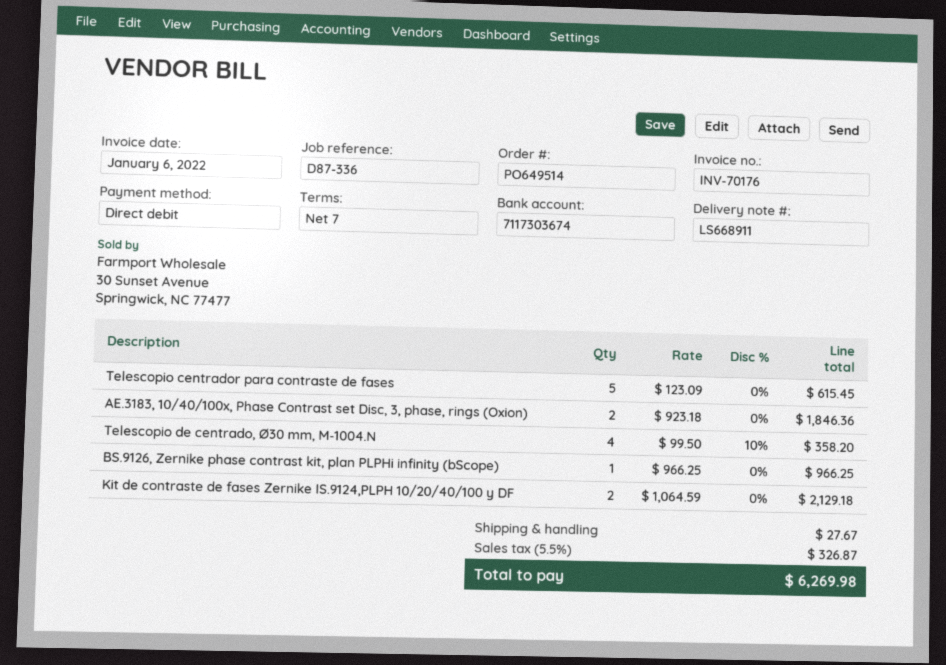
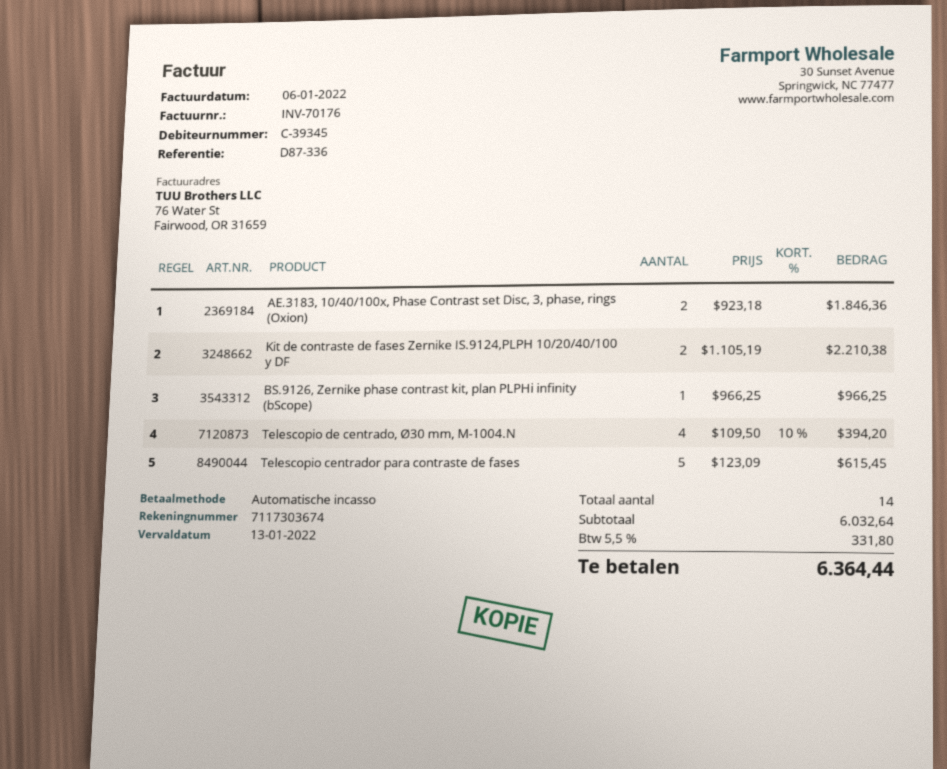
Telescopio de centrado, Ø30 mm, M-1004.N: 4 x 99.50 - 10% = 358.20 -> 4 x 109.50 - 10% = 394.20
Kit de contraste de fases Zernike IS.9124,PLPH 10/20/40/100 y DF: 2 x 1064.59 = 2129.18 -> 2 x 1105.19 = 2210.38
shipping: 27.67 -> none
tax: 5.5% = 326.87 -> 5.5% = 331.80
total: 6269.98 -> 6364.44

